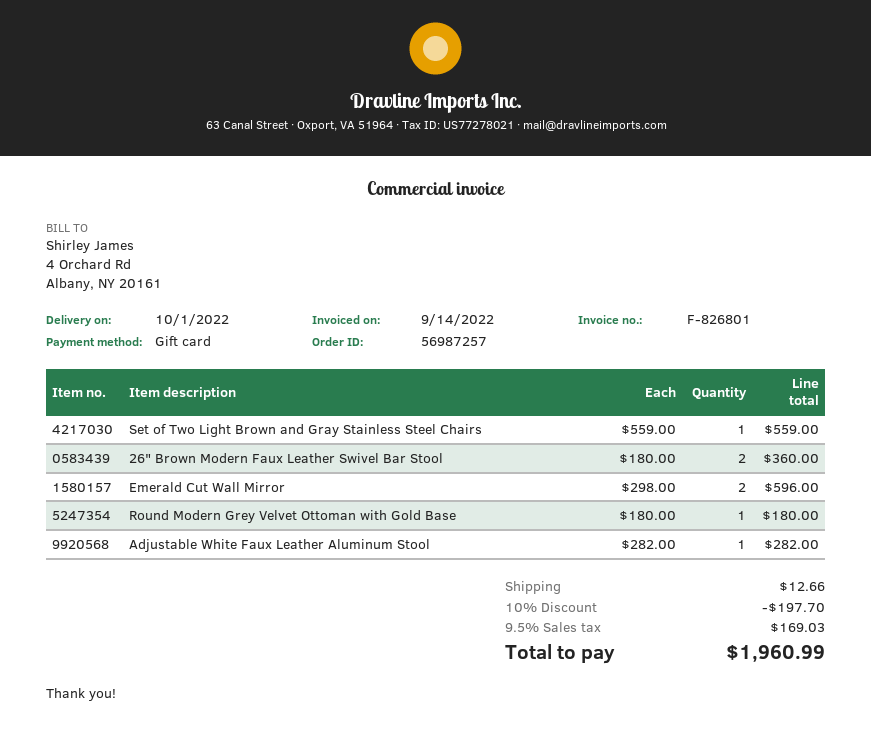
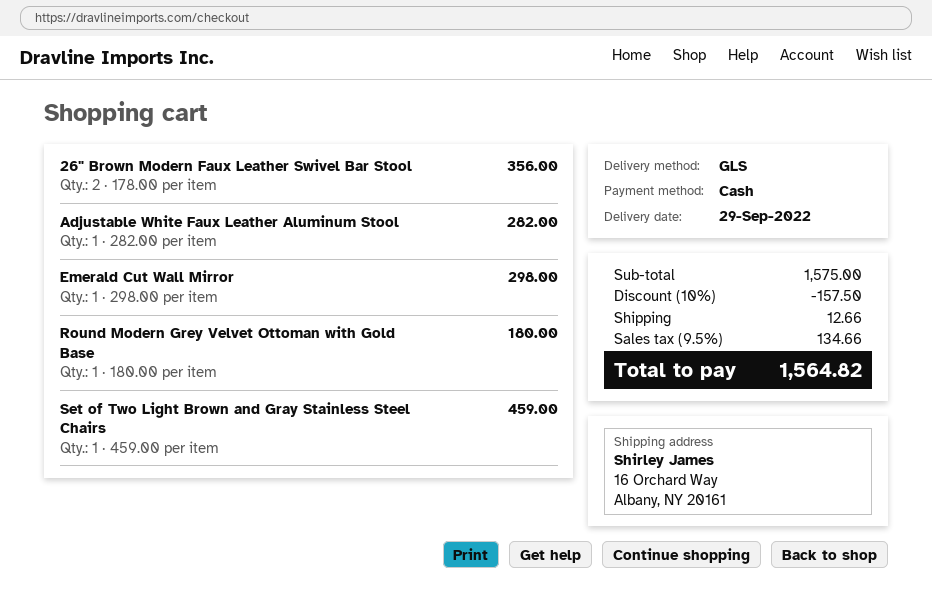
delivery date: 2022-10-01 -> 2022-09-29
payment method: gift card -> cash
Set of Two Light Brown and Gray Stainless Steel Chairs: 1 x 559.00 = 559.00 -> 1 x 459.00 = 459.00
26" Brown Modern Faux Leather Swivel Bar Stool: 2 x 180.00 = 360.00 -> 2 x 178.00 = 356.00
Emerald Cut Wall Mirror: 2 x 298.00 = 596.00 -> 1 x 298.00 = 298.00
discount: 10% = 197.70 -> 10% = 157.50
tax: 9.5% = 169.03 -> 9.5% = 134.66
total: 1960.99 -> 1564.82

